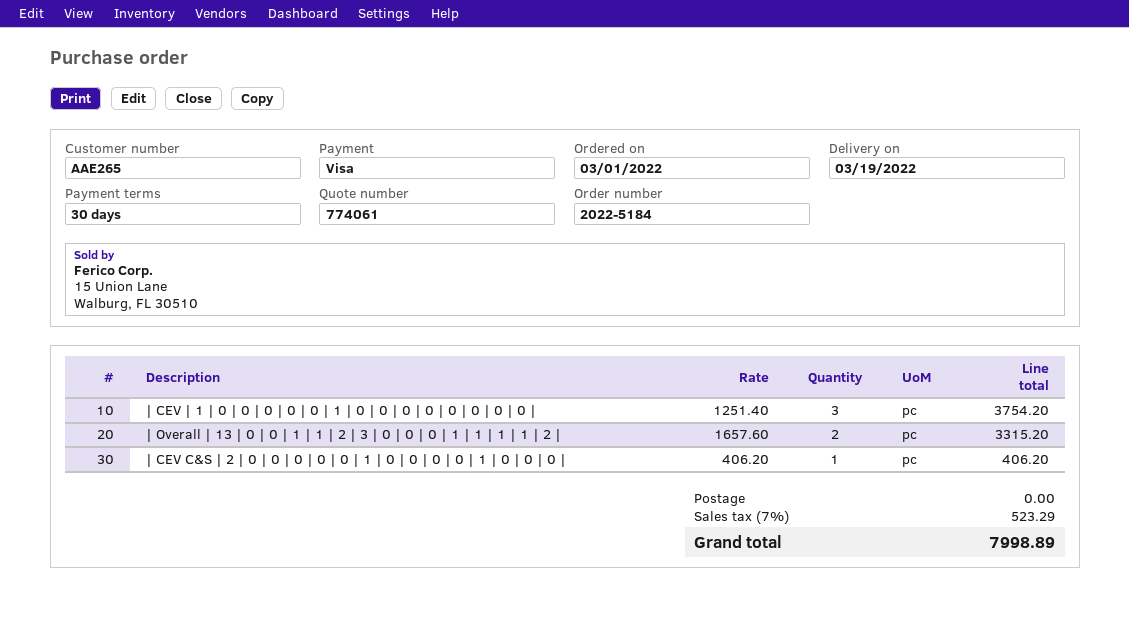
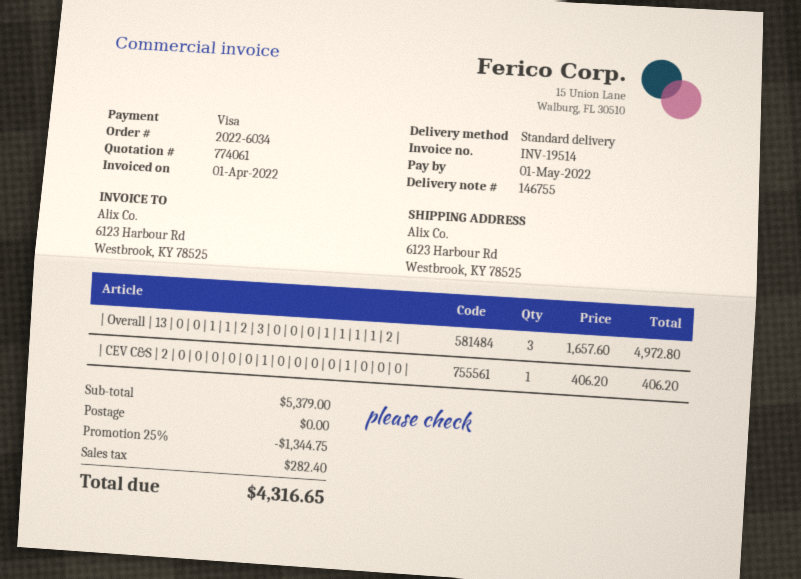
order number: 2022-5184 -> 2022-6034
| CEV | 1 | 0 | 0 | 0 | 0 | 0 | 1 | 0 | 0 | 0 | 0 | 0 | 0 | 0 | 0 |: 3 x 1251.40 = 3754.20 -> none
| Overall | 13 | 0 | 0 | 1 | 1 | 2 | 3 | 0 | 0 | 0 | 1 | 1 | 1 | 1 | 2 |: 2 x 1657.60 = 3315.20 -> 3 x 1657.60 = 4972.80
discount: none -> 25% = 1344.75
tax: 523.29 -> 282.40
total: 7998.89 -> 4316.65

